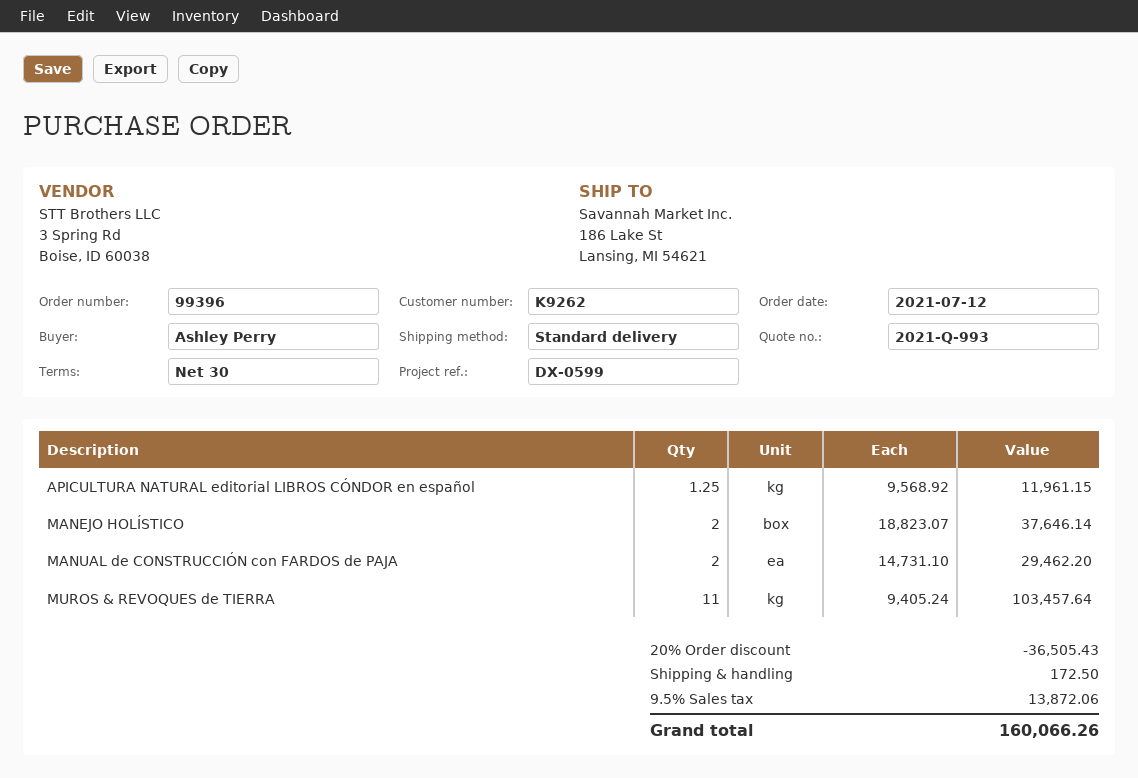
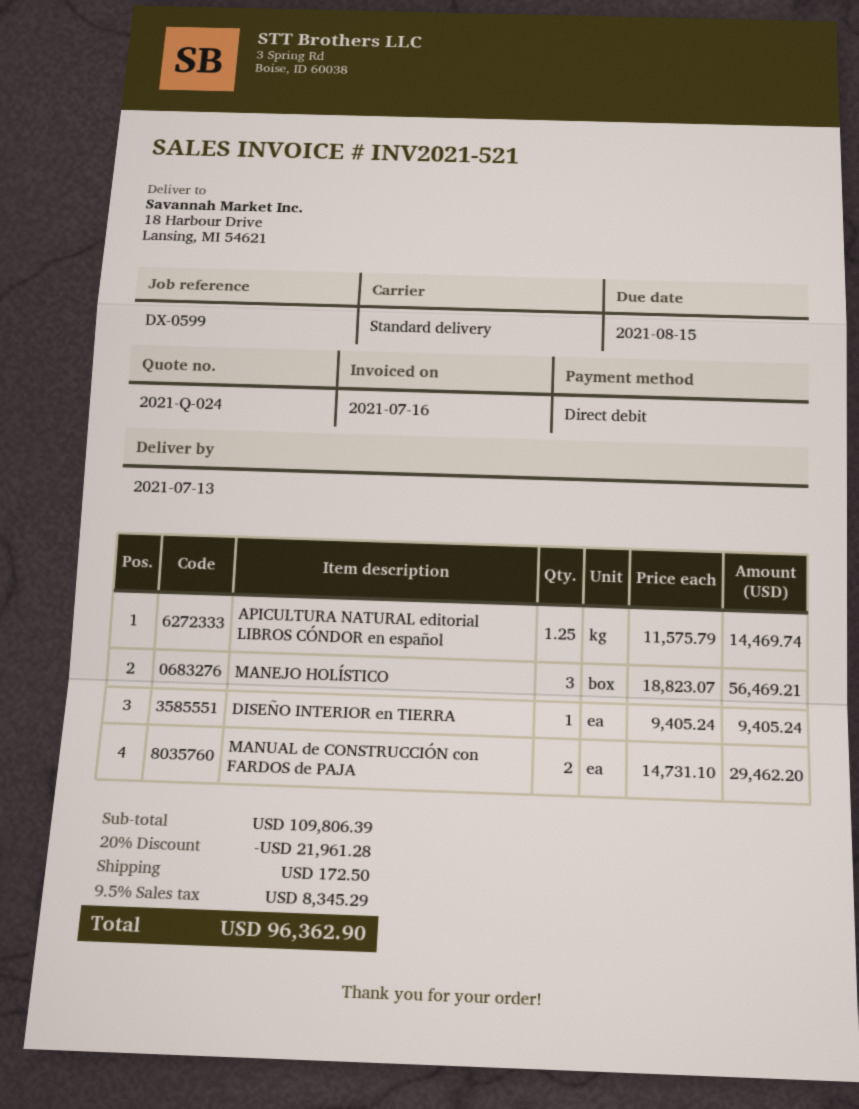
quote number: 2021-Q-993 -> 2021-Q-024
ship to: 186 Lake St, Lansing, MI 54621 -> 18 Harbour Drive, Lansing, MI 54621
APICULTURA NATURAL editorial LIBROS CÓNDOR en español: 1.25 x 9568.92 = 11961.15 -> 1.25 x 11575.79 = 14469.74
MANEJO HOLÍSTICO: 2 x 18823.07 = 37646.14 -> 3 x 18823.07 = 56469.21
MUROS & REVOQUES de TIERRA: 11 x 9405.24 = 103457.64 -> none
DISEÑO INTERIOR en TIERRA: none -> 1 x 9405.24 = 9405.24
discount: 20% = 36505.43 -> 20% = 21961.28
tax: 9.5% = 13872.06 -> 9.5% = 8345.29
total: 160066.26 -> 96362.90

